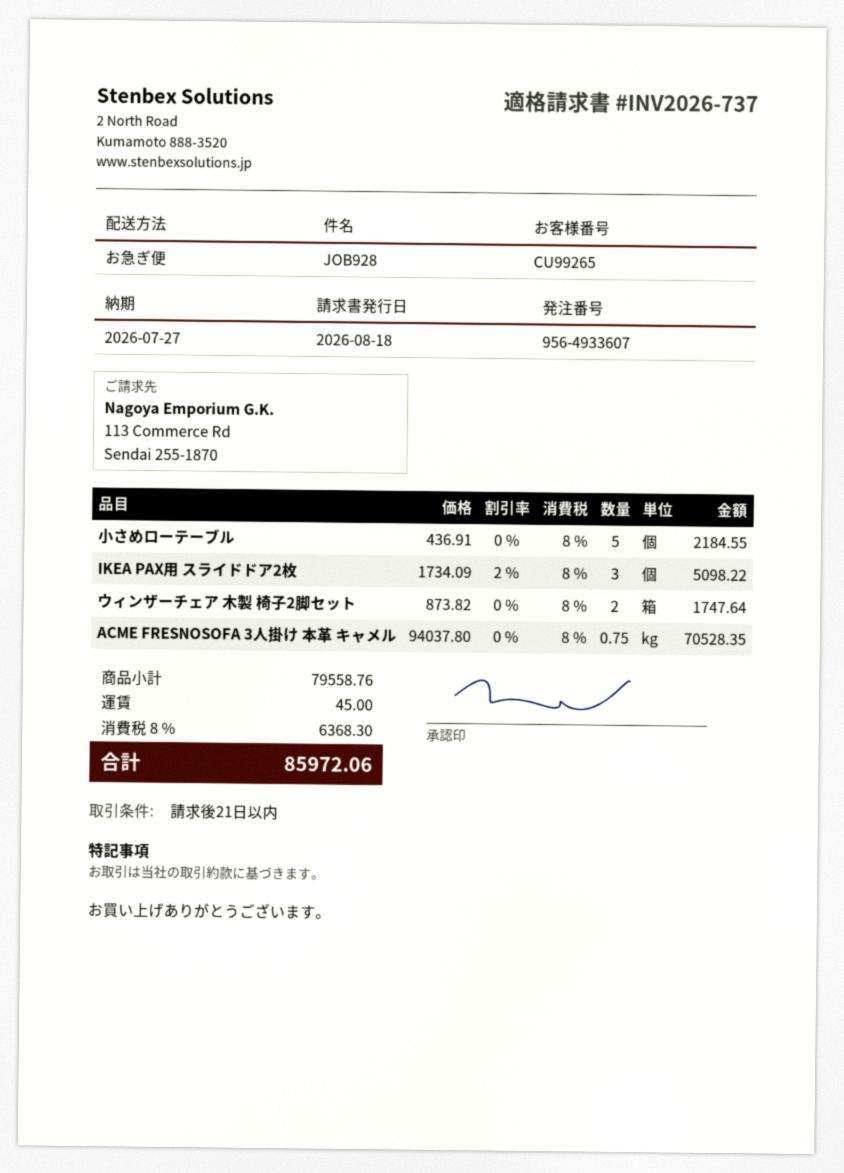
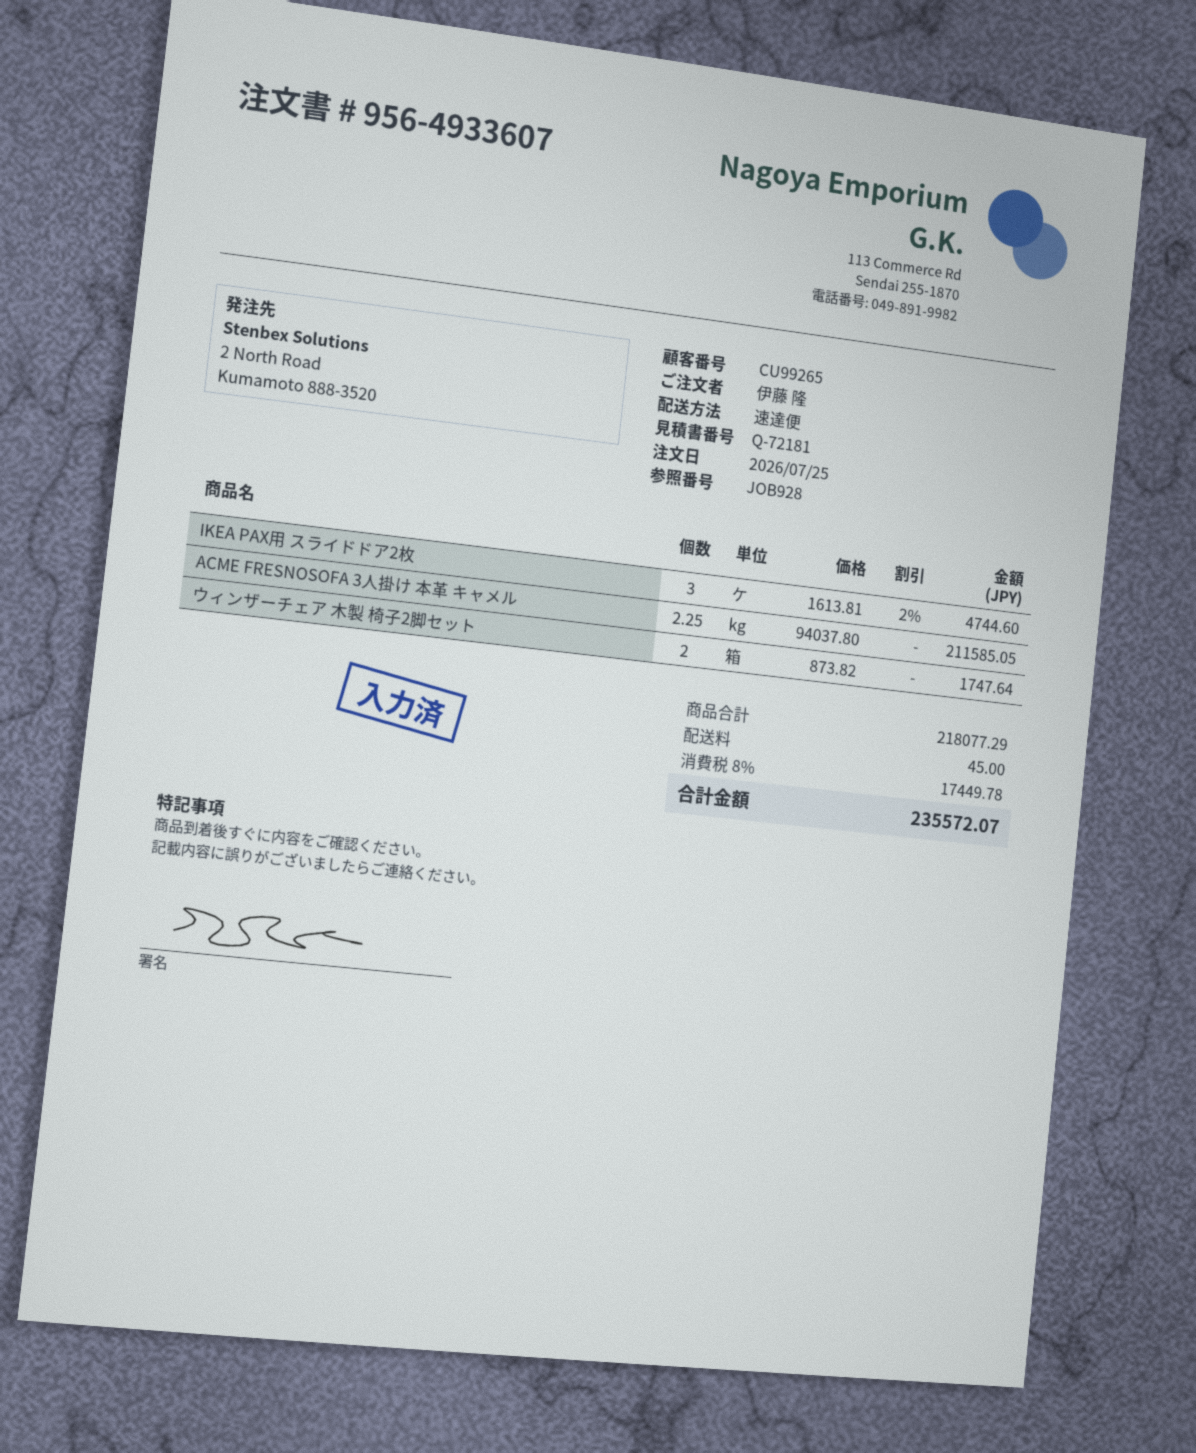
小さめローテーブル: 5 x 436.91 = 2184.55 -> none
IKEA PAX用 スライドドア2枚: 3 x 1734.09 - 2% = 5098.22 -> 3 x 1613.81 - 2% = 4744.60
ACME FRESNOSOFA 3人掛け 本革 キャメル: 0.75 x 94037.80 = 70528.35 -> 2.25 x 94037.80 = 211585.05
subtotal: 79558.76 -> 218077.29
tax: 8% = 6368.30 -> 8% = 17449.78
total: 85972.06 -> 235572.07

